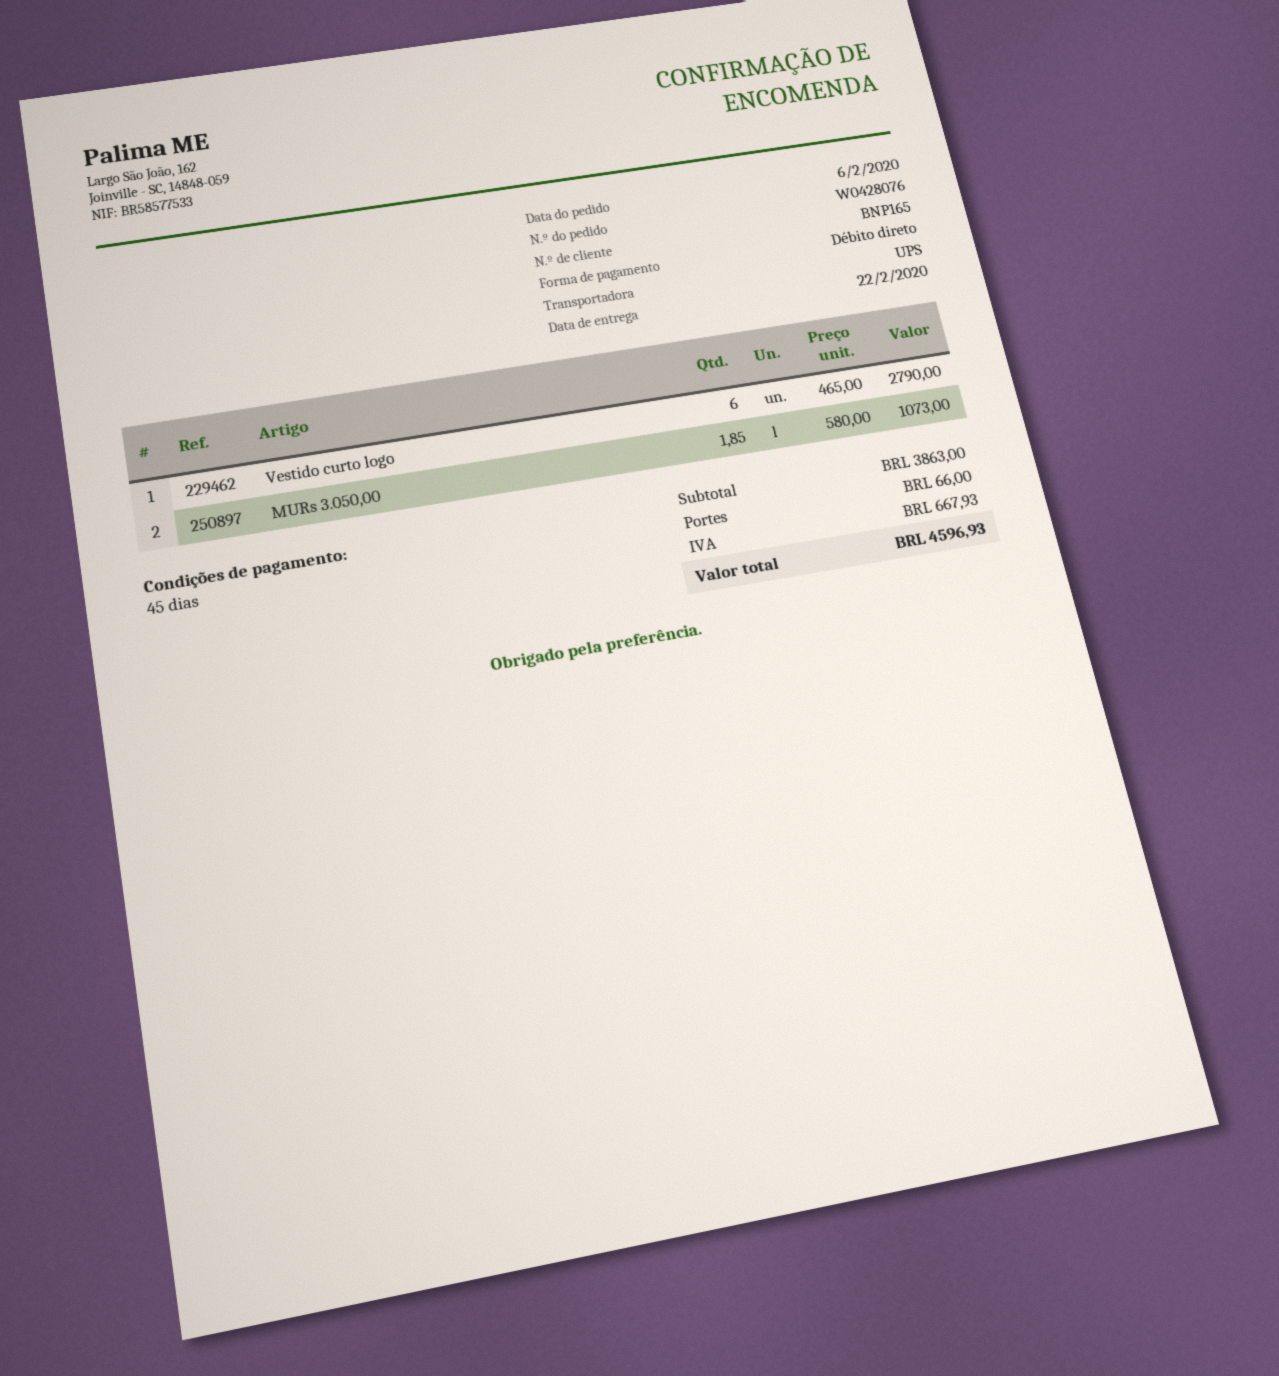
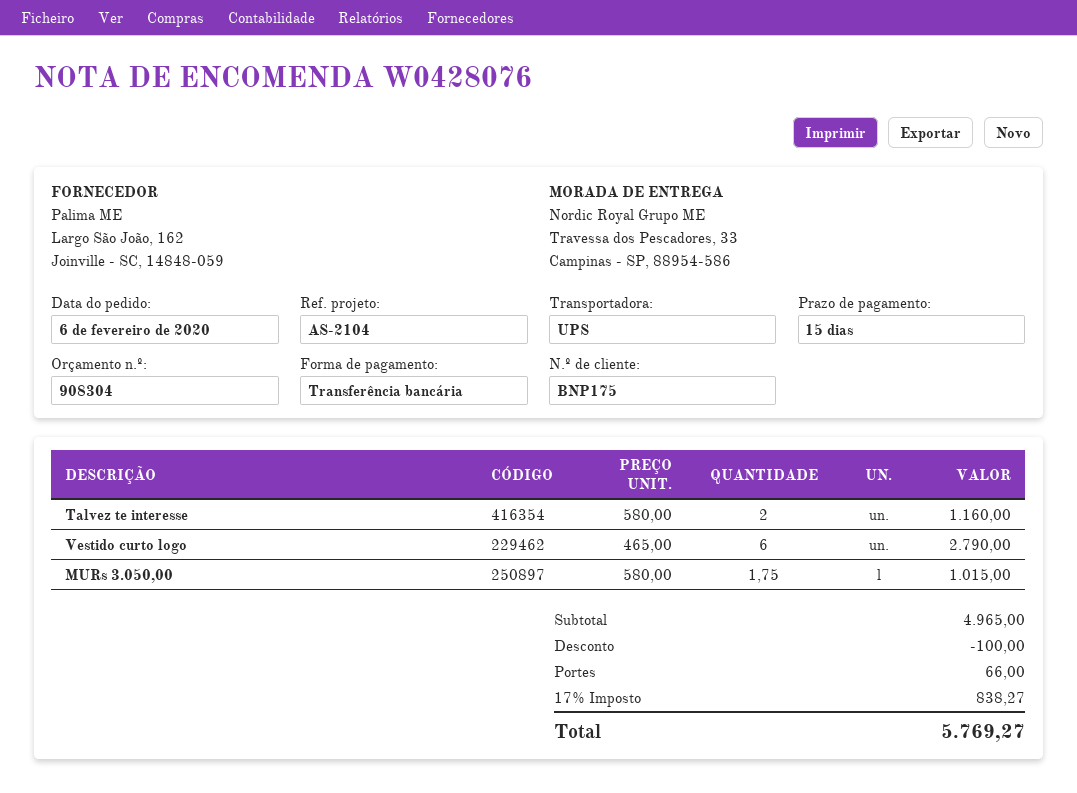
payment terms: 45 days -> 15 days
customer number: BNP165 -> BNP175
payment method: direct debit -> bank transfer
MURs 3.050,00: 1.85 x 580.00 = 1073.00 -> 1.75 x 580.00 = 1015.00
Talvez te interesse: none -> 2 x 580.00 = 1160.00
subtotal: 3863.00 -> 4965.00
discount: none -> 100.00
tax: 667.93 -> 838.27
total: 4596.93 -> 5769.27

